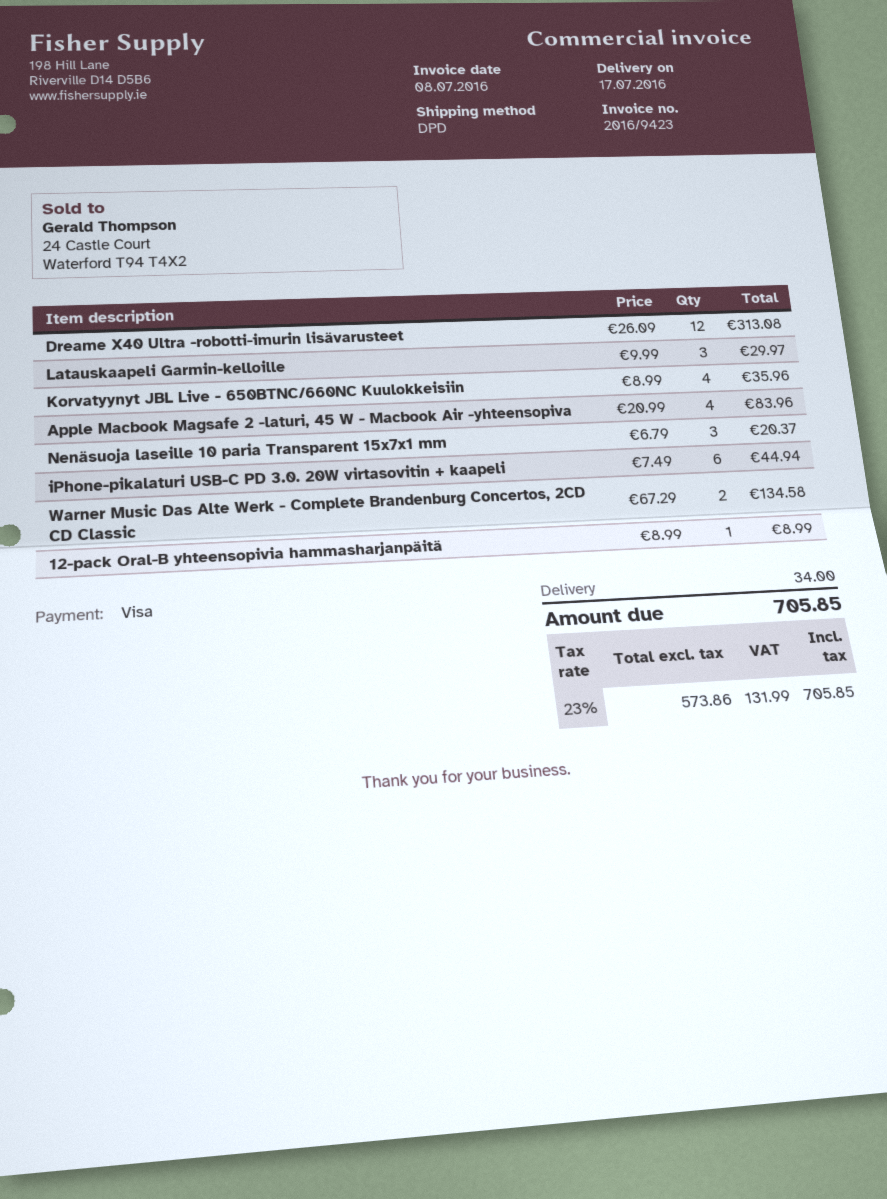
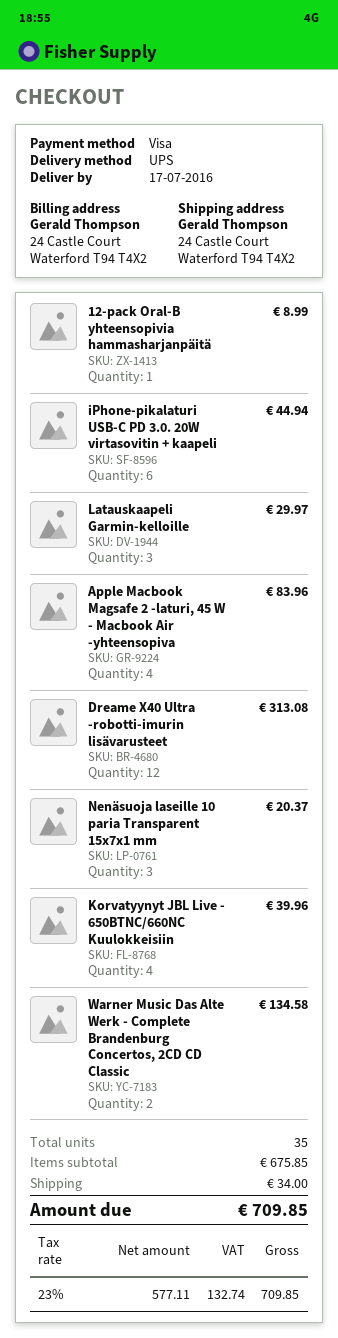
shipping method: DPD -> UPS
Korvatyynyt JBL Live - 650BTNC/660NC Kuulokkeisiin: 4 for 35.96 -> 4 for 39.96
net: 573.86 -> 577.11
tax: 23% = 131.99 -> 23% = 132.74
total: 705.85 -> 709.85

